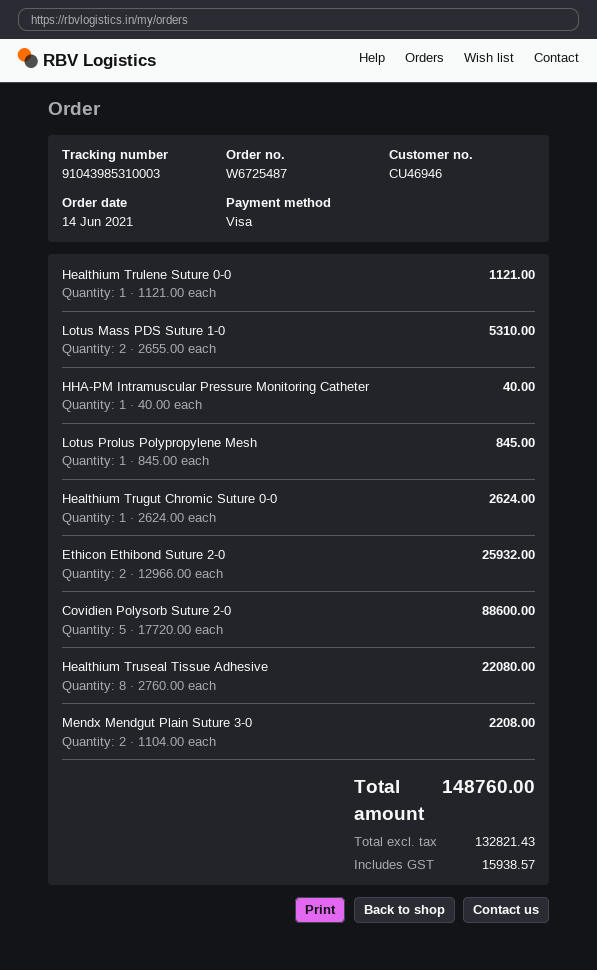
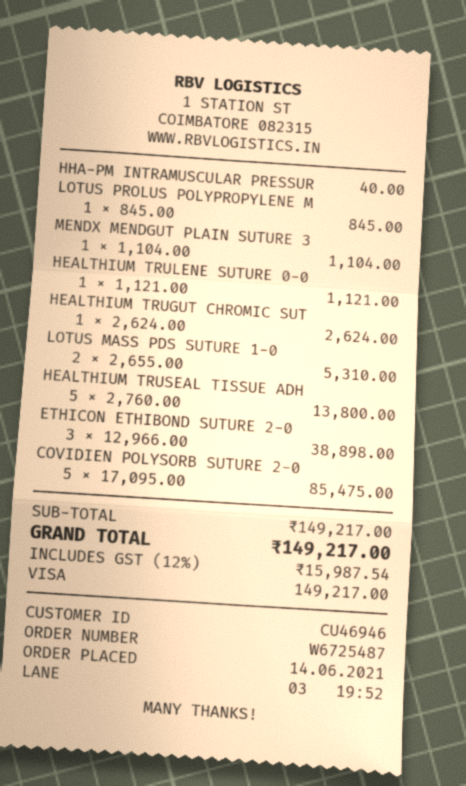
Ethicon Ethibond Suture 2-0: 2 x 12966.00 = 25932.00 -> 3 x 12966.00 = 38898.00
Covidien Polysorb Suture 2-0: 5 x 17720.00 = 88600.00 -> 5 x 17095.00 = 85475.00
Healthium Truseal Tissue Adhesive: 8 x 2760.00 = 22080.00 -> 5 x 2760.00 = 13800.00
Mendx Mendgut Plain Suture 3-0: 2 x 1104.00 = 2208.00 -> 1 x 1104.00 = 1104.00
tax: 15938.57 -> 15987.54
total: 148760.00 -> 149217.00

